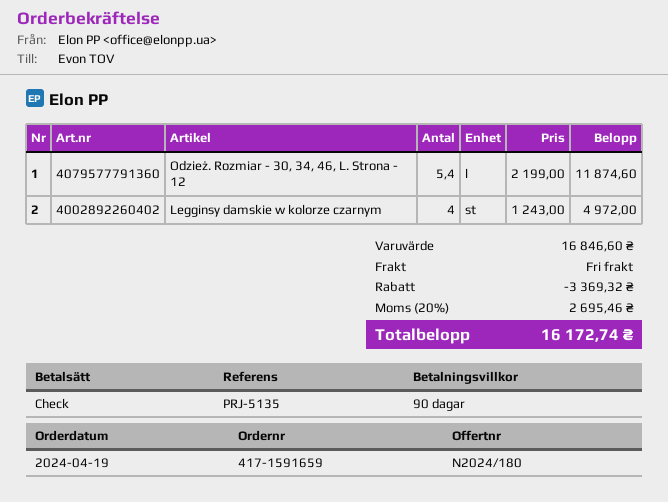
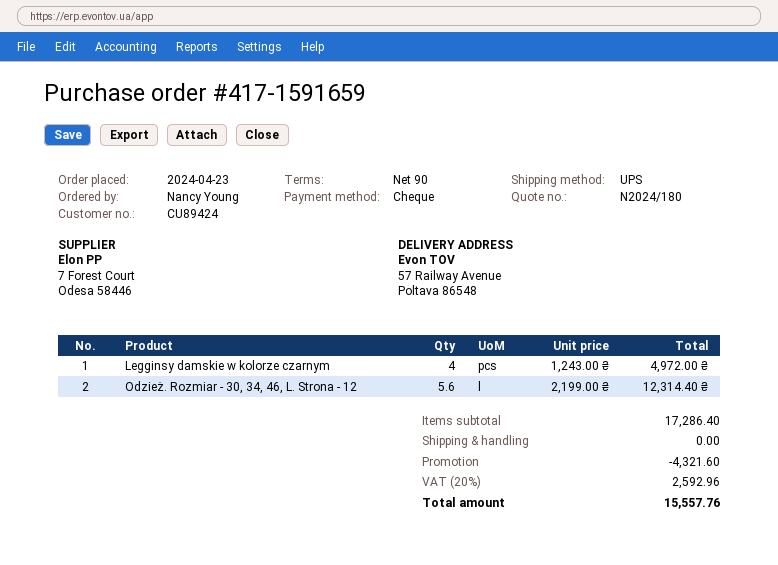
order date: 2024-04-19 -> 2024-04-23
Odzież. Rozmiar - 30, 34, 46, L. Strona - 12: 5.4 x 2199.00 = 11874.60 -> 5.6 x 2199.00 = 12314.40
subtotal: 16846.60 -> 17286.40
discount: 3369.32 -> 4321.60
tax: 20% = 2695.46 -> 20% = 2592.96
total: 16172.74 -> 15557.76

